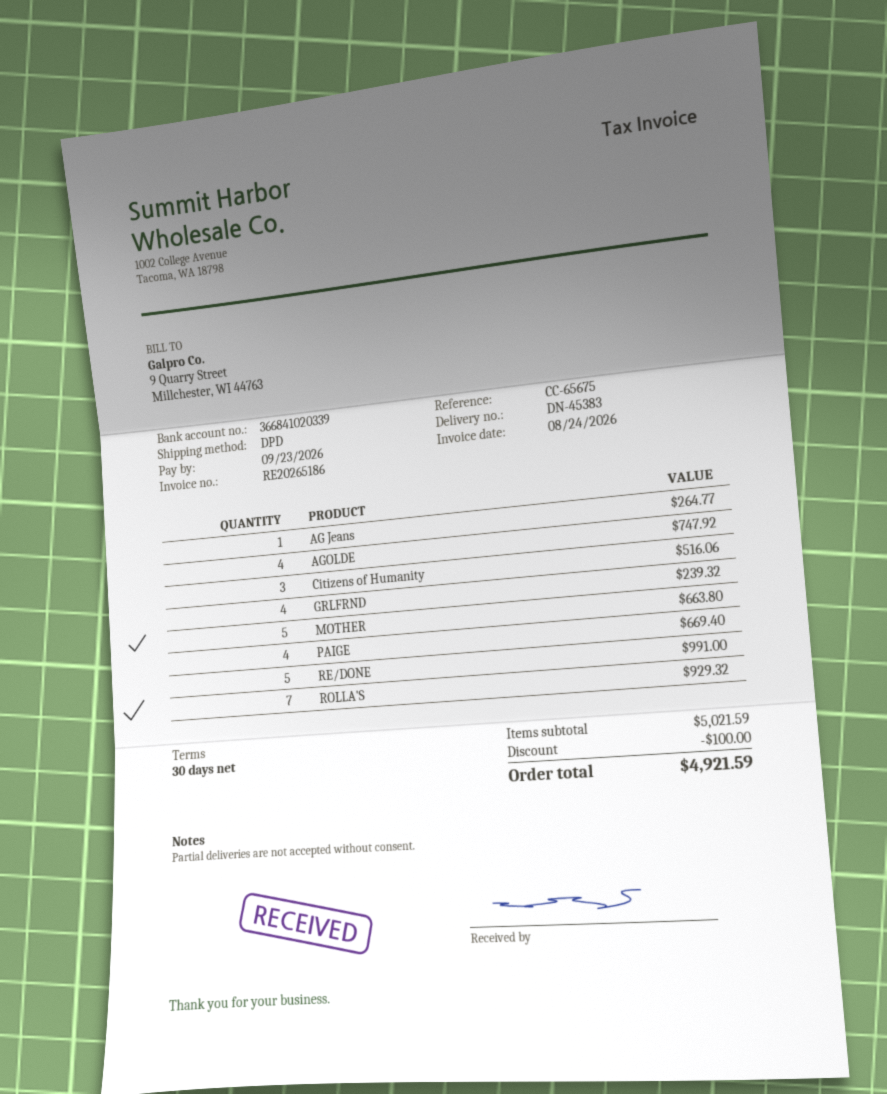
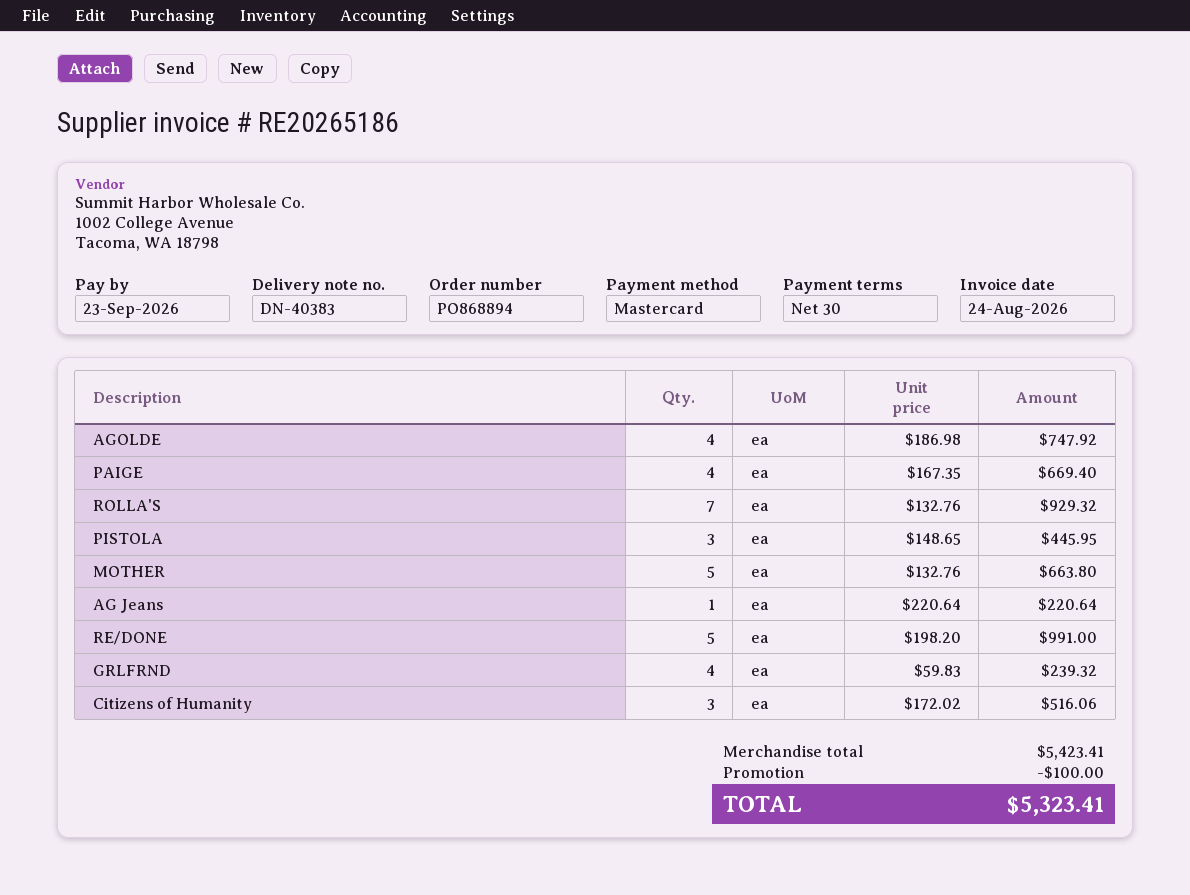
delivery note number: DN-45383 -> DN-40383
AG Jeans: 1 for 264.77 -> 1 for 220.64
PISTOLA: none -> 3 for 445.95
subtotal: 5021.59 -> 5423.41
total: 4921.59 -> 5323.41

